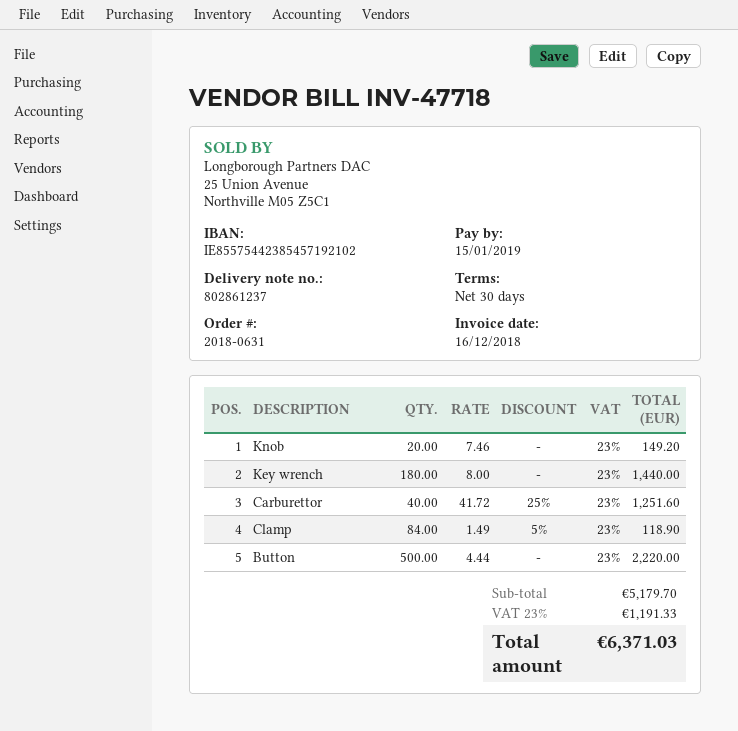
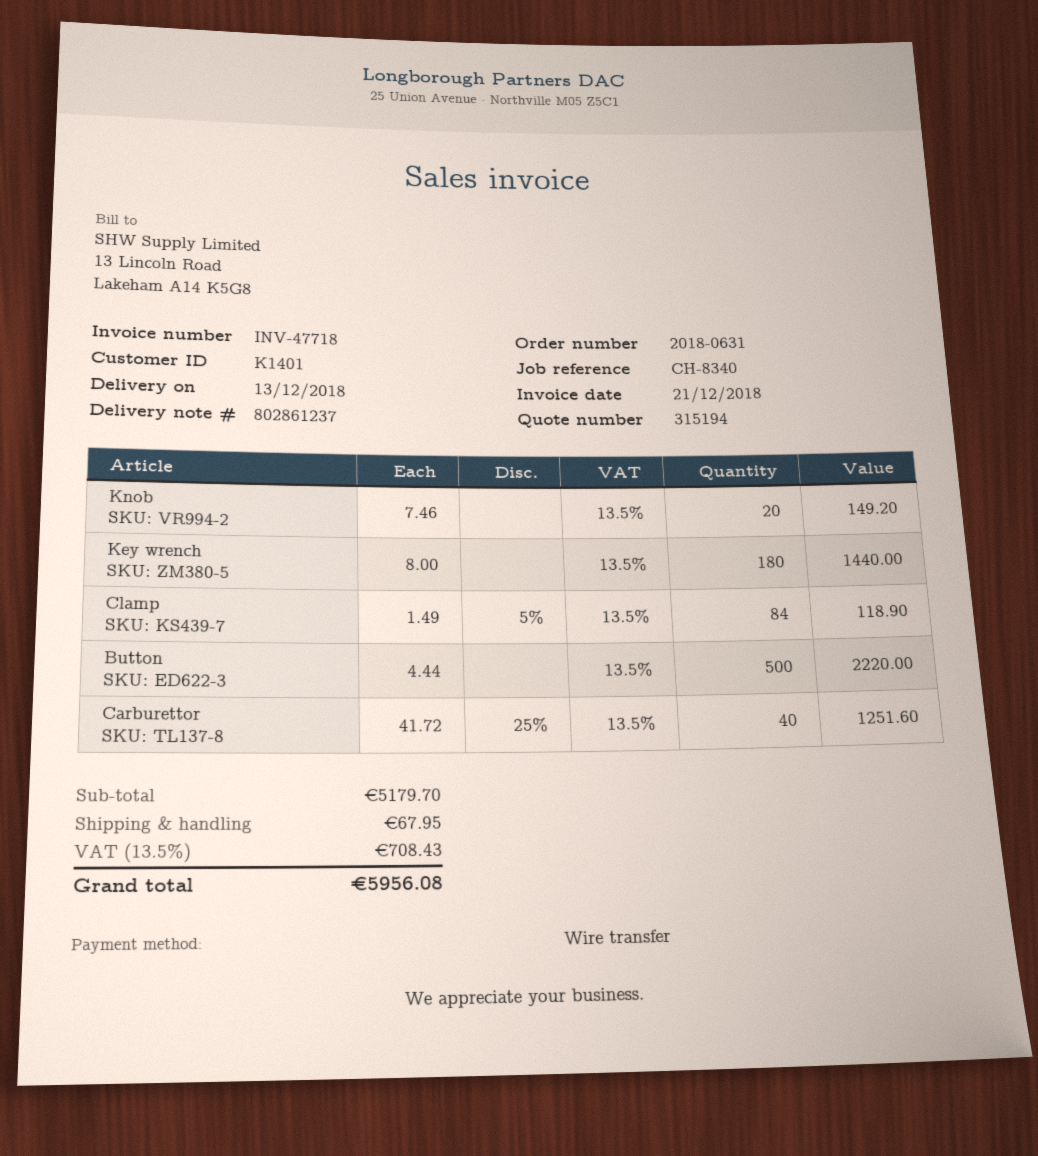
invoice date: 2018-12-16 -> 2018-12-21
shipping: none -> 67.95
tax: 23% = 1191.33 -> 13.5% = 708.43
total: 6371.03 -> 5956.08

